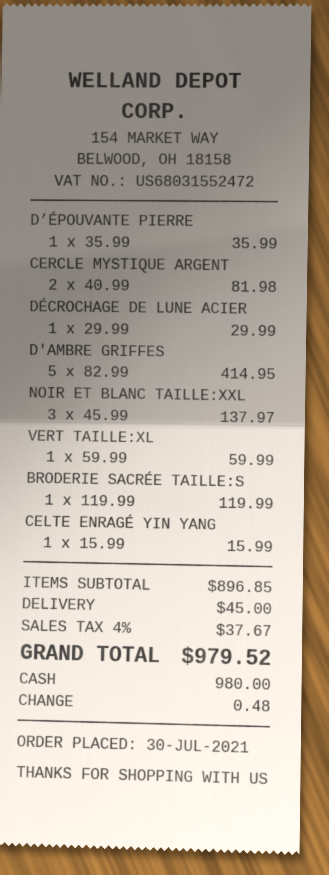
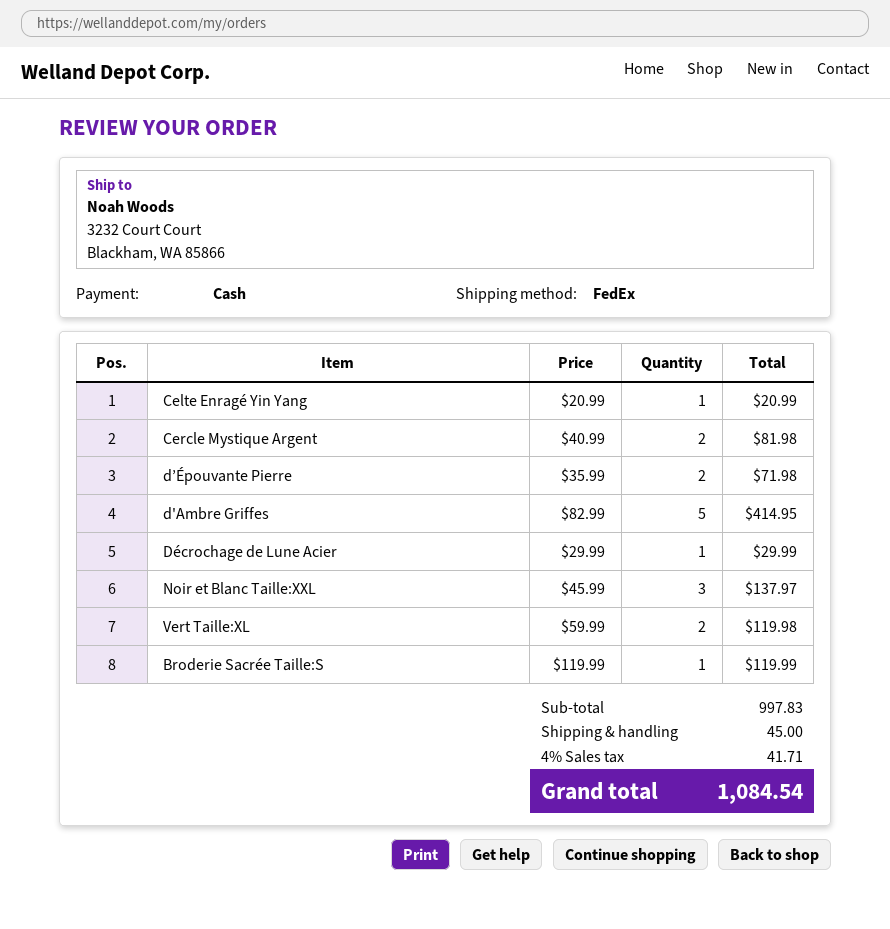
D’ÉPOUVANTE PIERRE: 1 x 35.99 = 35.99 -> 2 x 35.99 = 71.98
VERT TAILLE:XL: 1 x 59.99 = 59.99 -> 2 x 59.99 = 119.98
CELTE ENRAGÉ YIN YANG: 1 x 15.99 = 15.99 -> 1 x 20.99 = 20.99
subtotal: 896.85 -> 997.83
tax: 4% = 37.67 -> 4% = 41.71
total: 979.52 -> 1084.54

